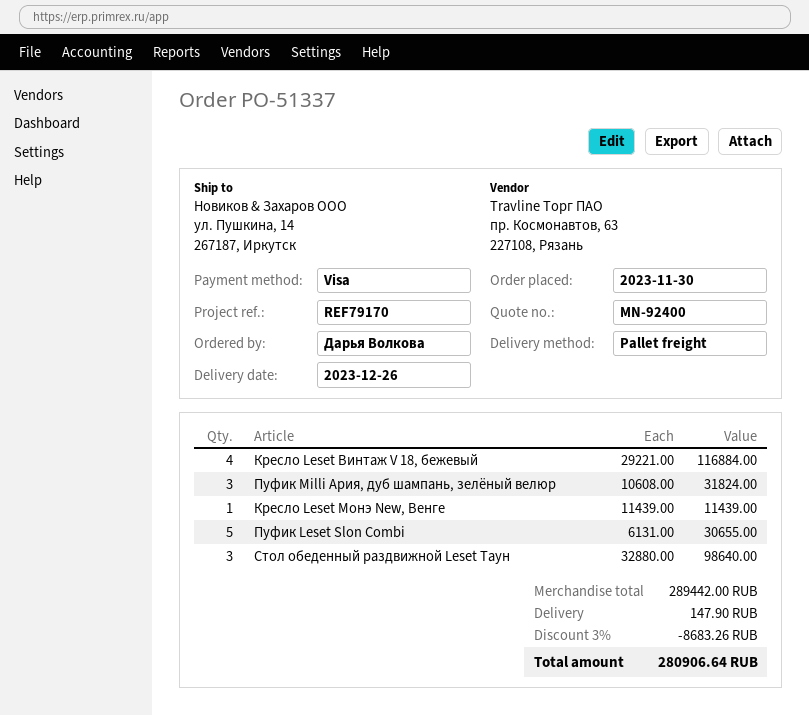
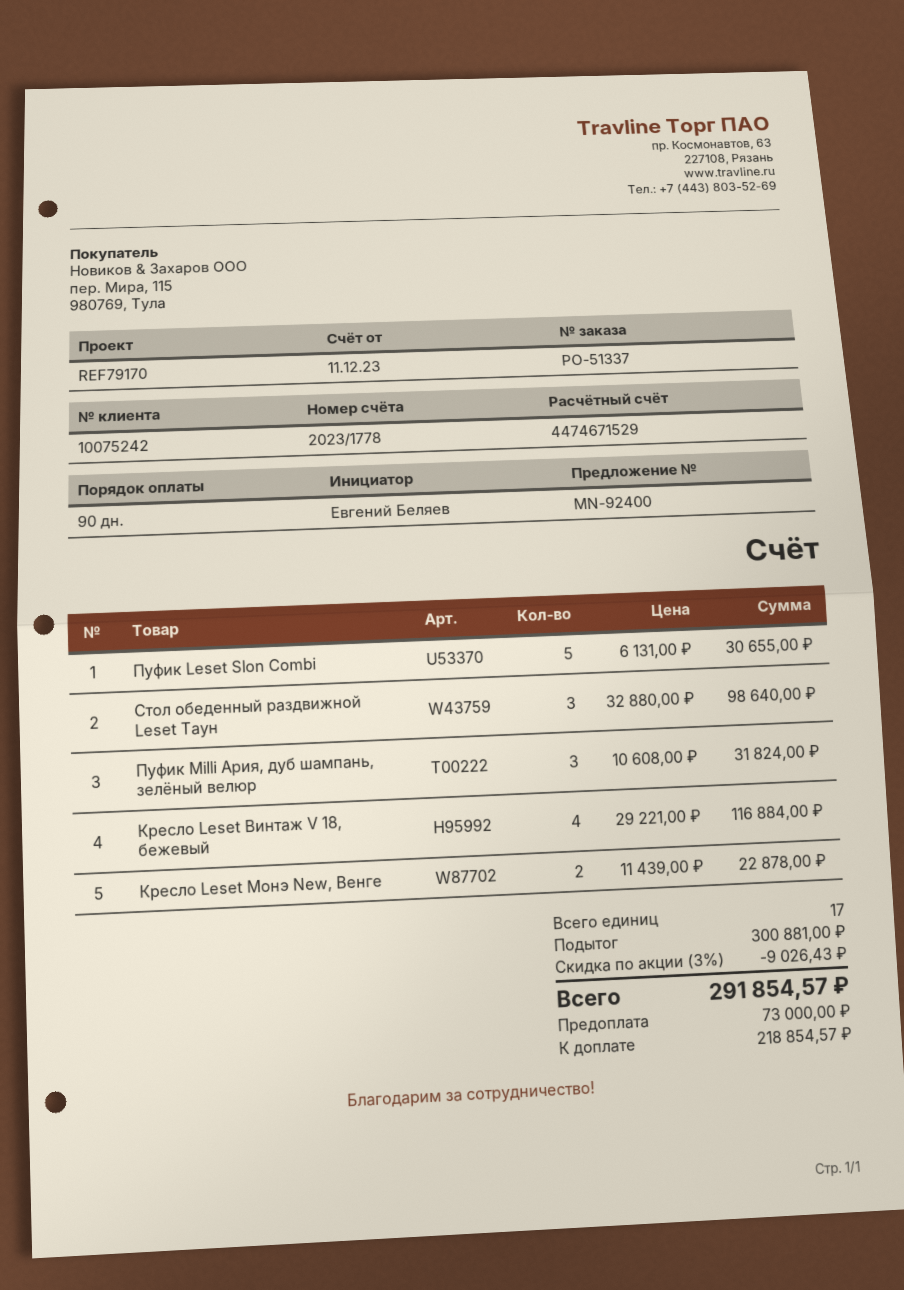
ordered by: Дарья Волкова -> Евгений Беляев
Кресло Leset Монэ New, Венге: 1 x 11439.00 = 11439.00 -> 2 x 11439.00 = 22878.00
subtotal: 289442.00 -> 300881.00
discount: 3% = 8683.26 -> 3% = 9026.43
shipping: 147.90 -> none
total: 280906.64 -> 291854.57

